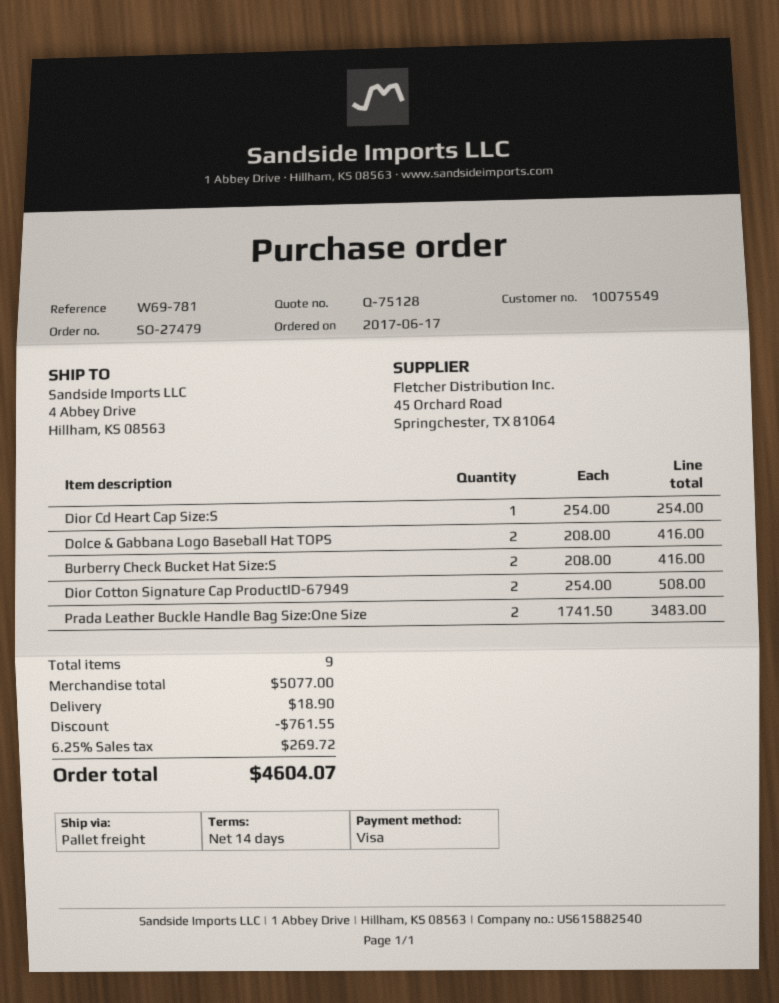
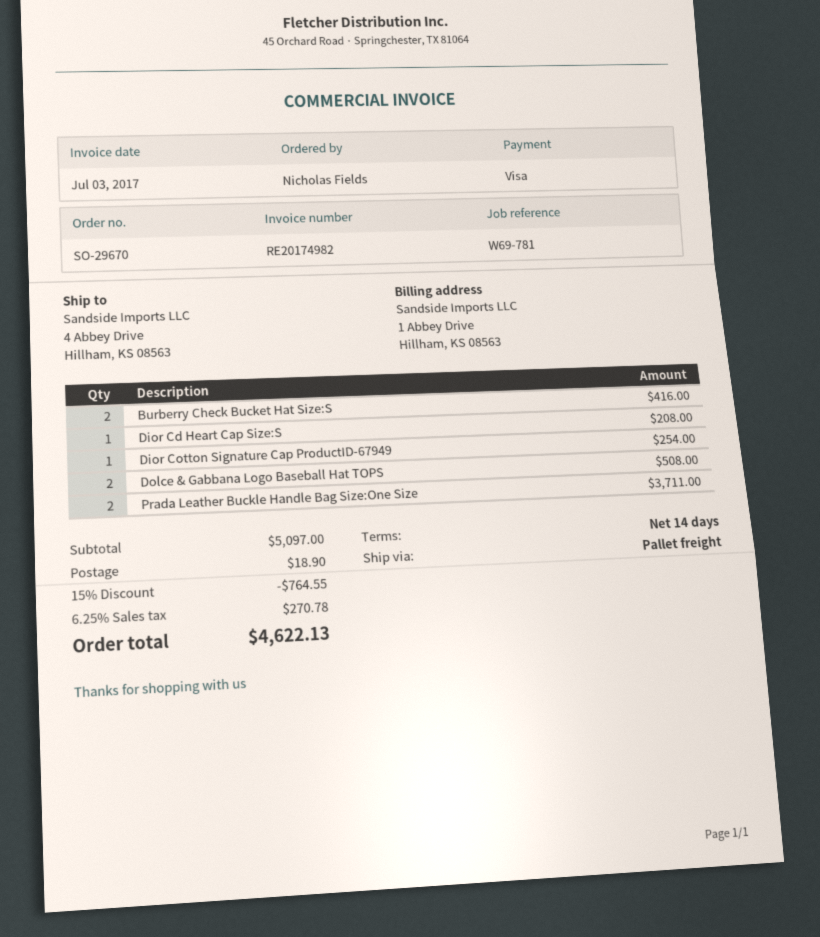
order number: SO-27479 -> SO-29670
Dior Cd Heart Cap Size:S: 1 for 254.00 -> 1 for 208.00
Dolce & Gabbana Logo Baseball Hat TOPS: 2 for 416.00 -> 2 for 508.00
Dior Cotton Signature Cap ProductID-67949: 2 for 508.00 -> 1 for 254.00
Prada Leather Buckle Handle Bag Size:One Size: 2 for 3483.00 -> 2 for 3711.00
subtotal: 5077.00 -> 5097.00
discount: 761.55 -> 764.55
tax: 6.25% = 269.72 -> 6.25% = 270.78
total: 4604.07 -> 4622.13

